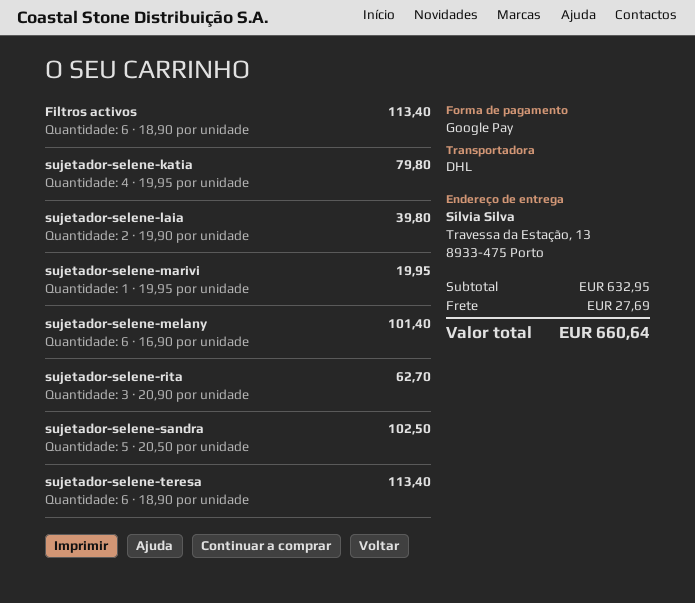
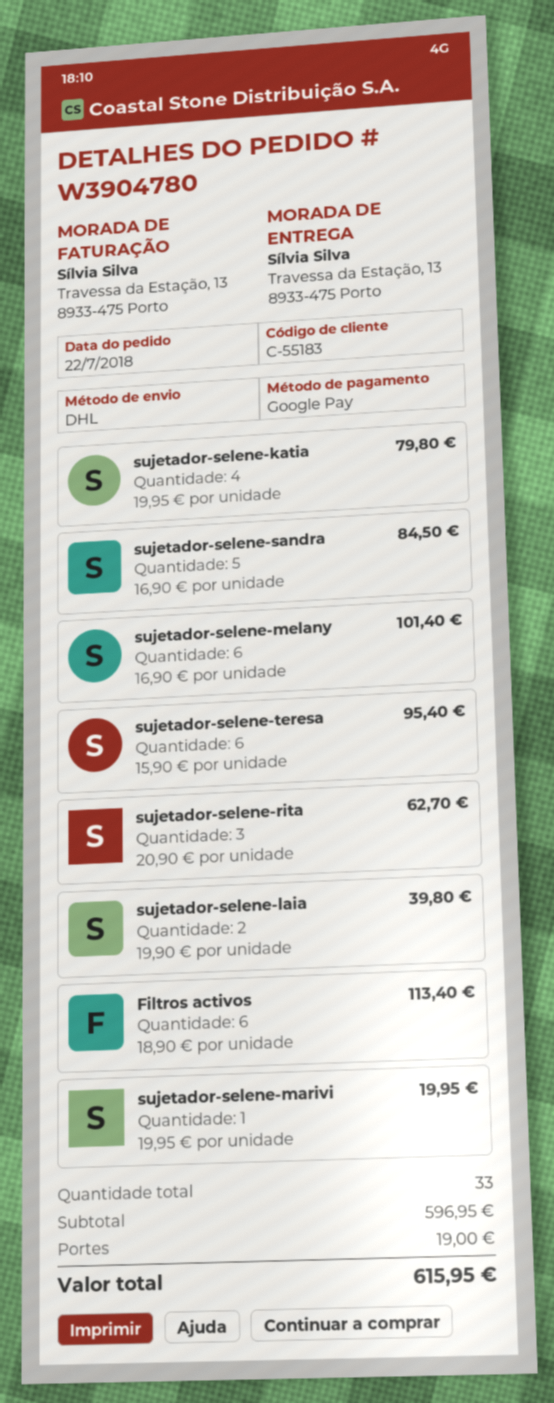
sujetador-selene-sandra: 5 x 20.50 = 102.50 -> 5 x 16.90 = 84.50
sujetador-selene-teresa: 6 x 18.90 = 113.40 -> 6 x 15.90 = 95.40
subtotal: 632.95 -> 596.95
shipping: 27.69 -> 19.00
total: 660.64 -> 615.95

